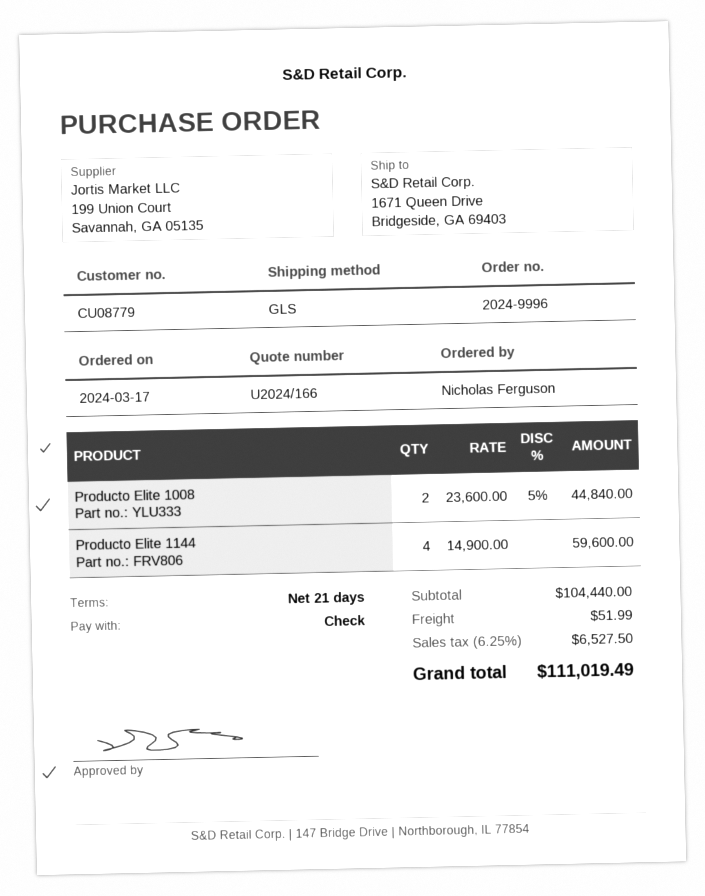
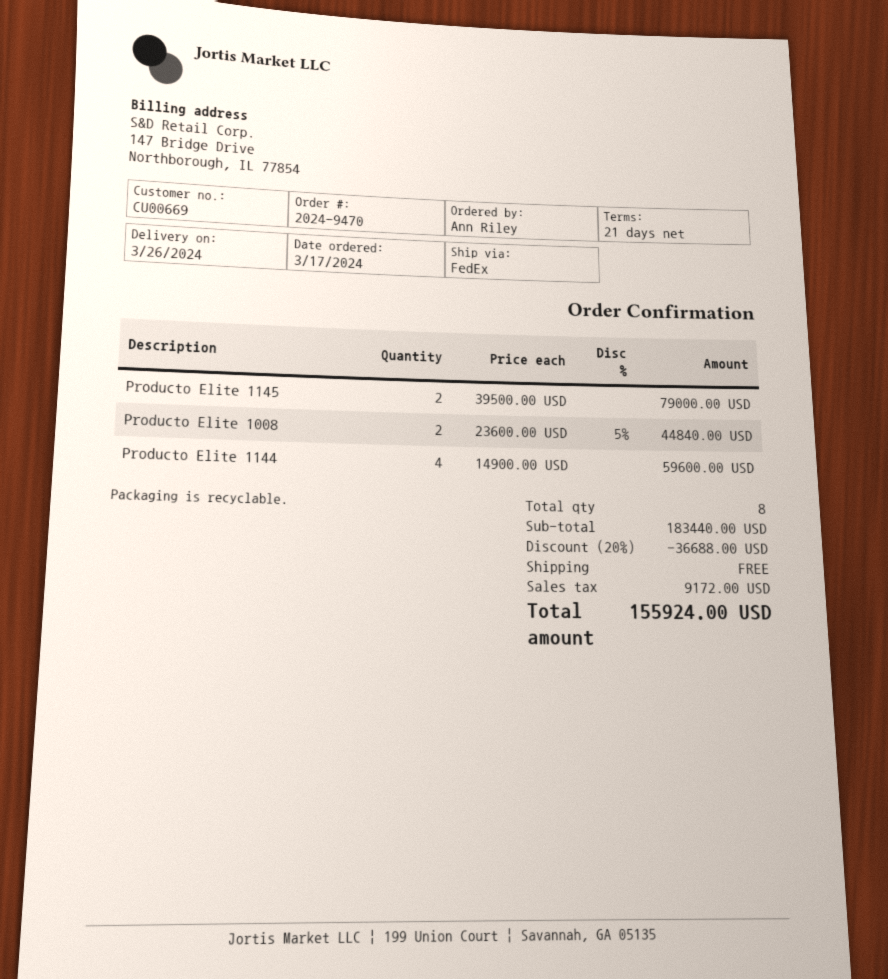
order number: 2024-9996 -> 2024-9470
customer number: CU08779 -> CU00669
ordered by: Nicholas Ferguson -> Ann Riley
shipping method: GLS -> FedEx
Producto Elite 1145: none -> 2 x 39500.00 = 79000.00
subtotal: 104440.00 -> 183440.00
discount: none -> 20% = 36688.00
shipping: 51.99 -> 0.00
tax: 6527.50 -> 9172.00
total: 111019.49 -> 155924.00

